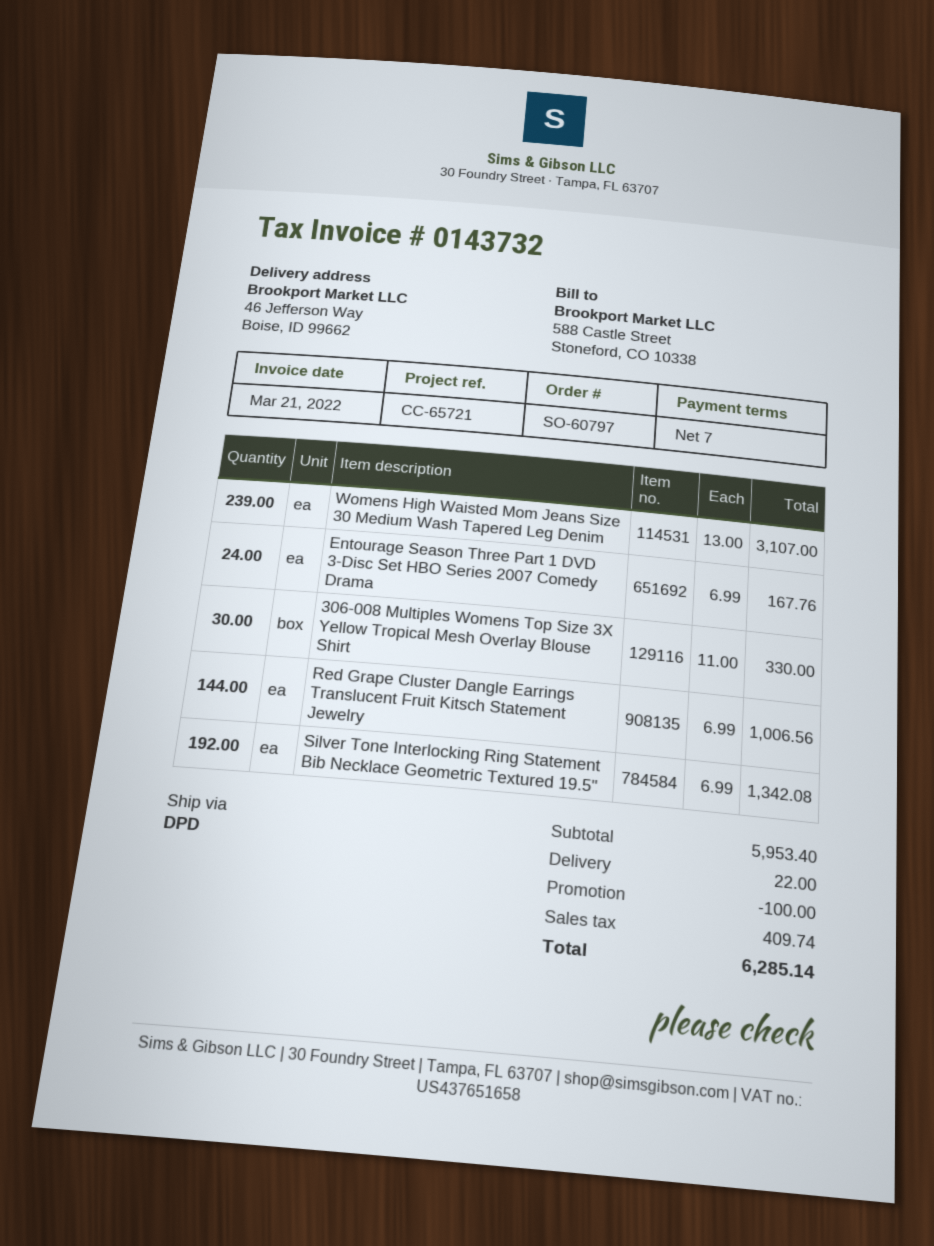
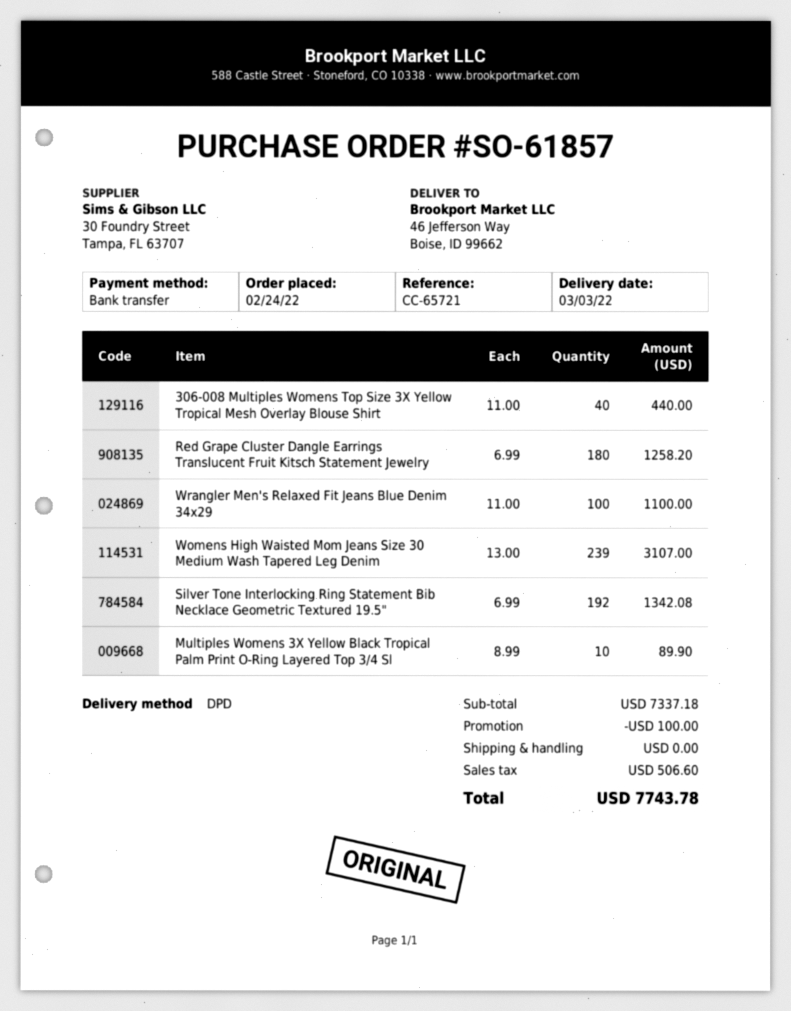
order number: SO-60797 -> SO-61857
Entourage Season Three Part 1 DVD 3-Disc Set HBO Series 2007 Comedy Drama: 24 x 6.99 = 167.76 -> none
306-008 Multiples Womens Top Size 3X Yellow Tropical Mesh Overlay Blouse Shirt: 30 x 11.00 = 330.00 -> 40 x 11.00 = 440.00
Red Grape Cluster Dangle Earrings Translucent Fruit Kitsch Statement Jewelry: 144 x 6.99 = 1006.56 -> 180 x 6.99 = 1258.20
Wrangler Men's Relaxed Fit Jeans Blue Denim 34x29: none -> 100 x 11.00 = 1100.00
Multiples Womens 3X Yellow Black Tropical Palm Print O-Ring Layered Top 3/4 Sl: none -> 10 x 8.99 = 89.90
subtotal: 5953.40 -> 7337.18
shipping: 22.00 -> 0.00
tax: 409.74 -> 506.60
total: 6285.14 -> 7743.78

